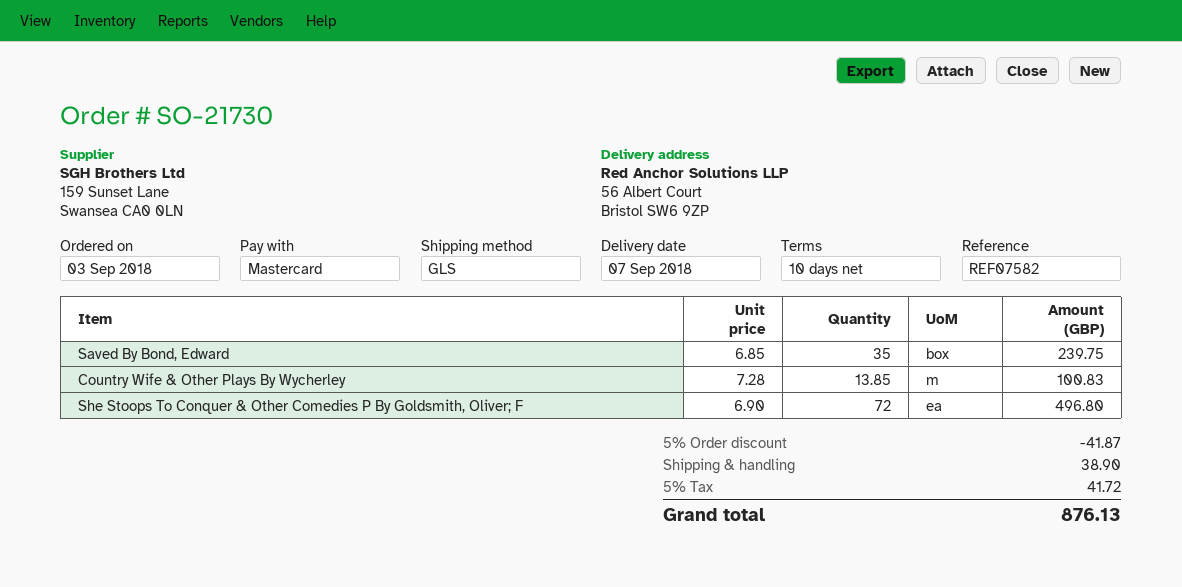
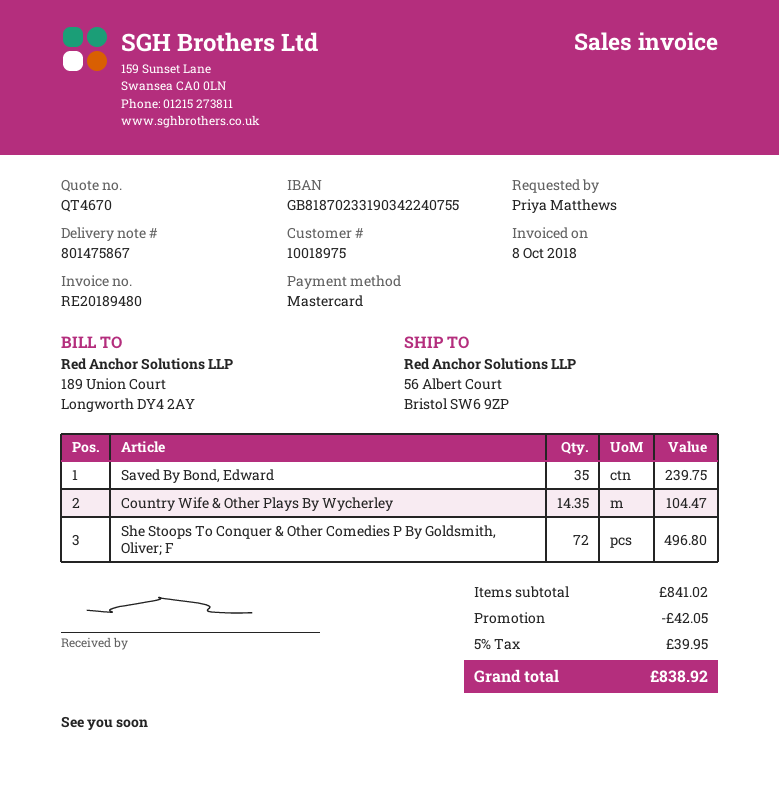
Country Wife & Other Plays By Wycherley: 13.85 for 100.83 -> 14.35 for 104.47
discount: 41.87 -> 42.05
shipping: 38.90 -> none
tax: 5% = 41.72 -> 5% = 39.95
total: 876.13 -> 838.92

